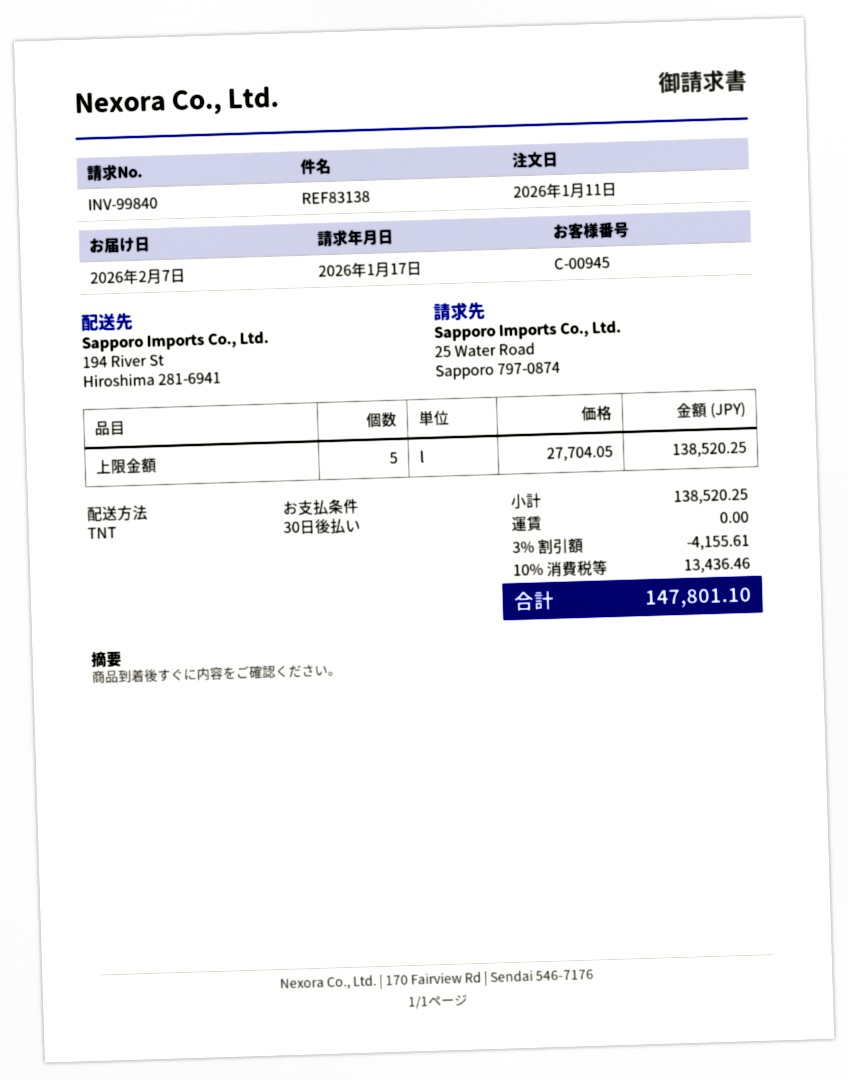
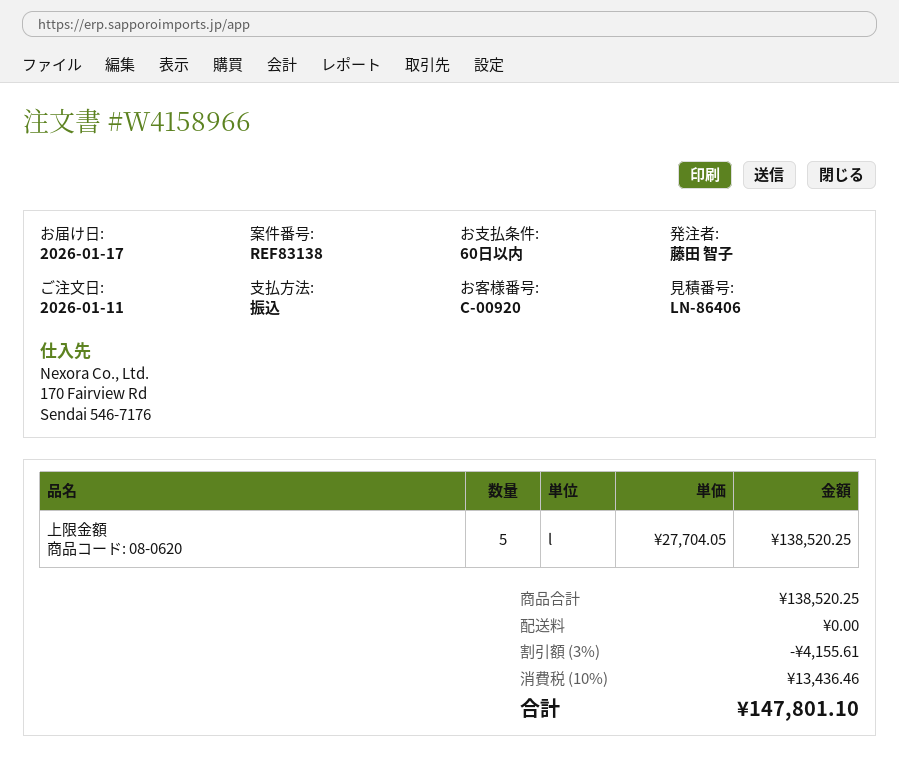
delivery date: 2026-02-07 -> 2026-01-17
payment terms: 30 days -> 60 days
customer number: C-00945 -> C-00920

